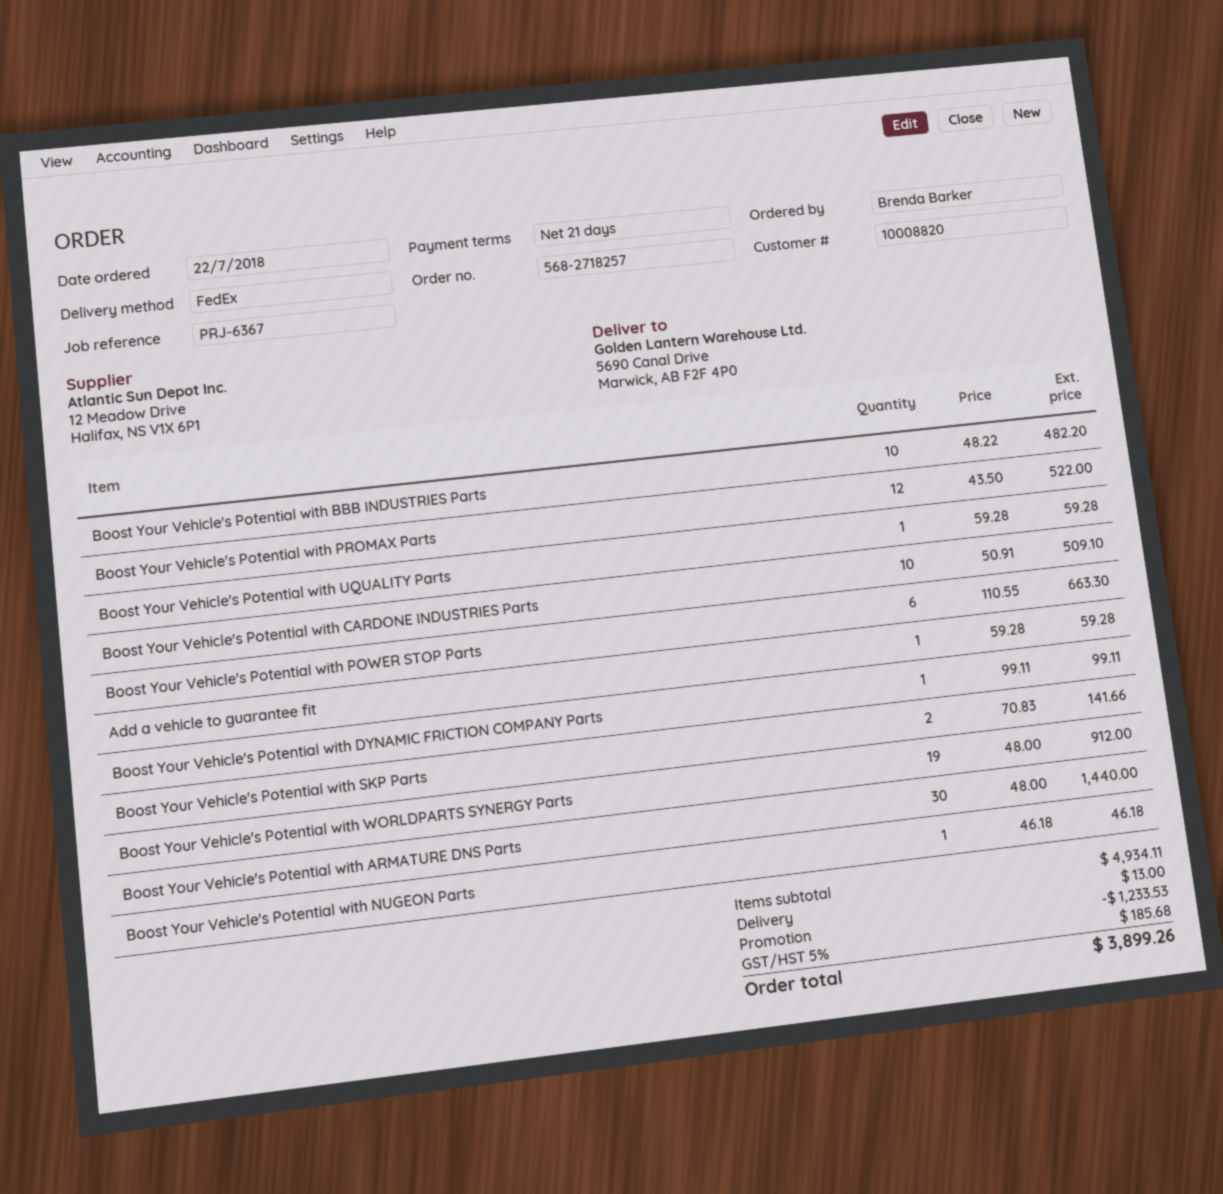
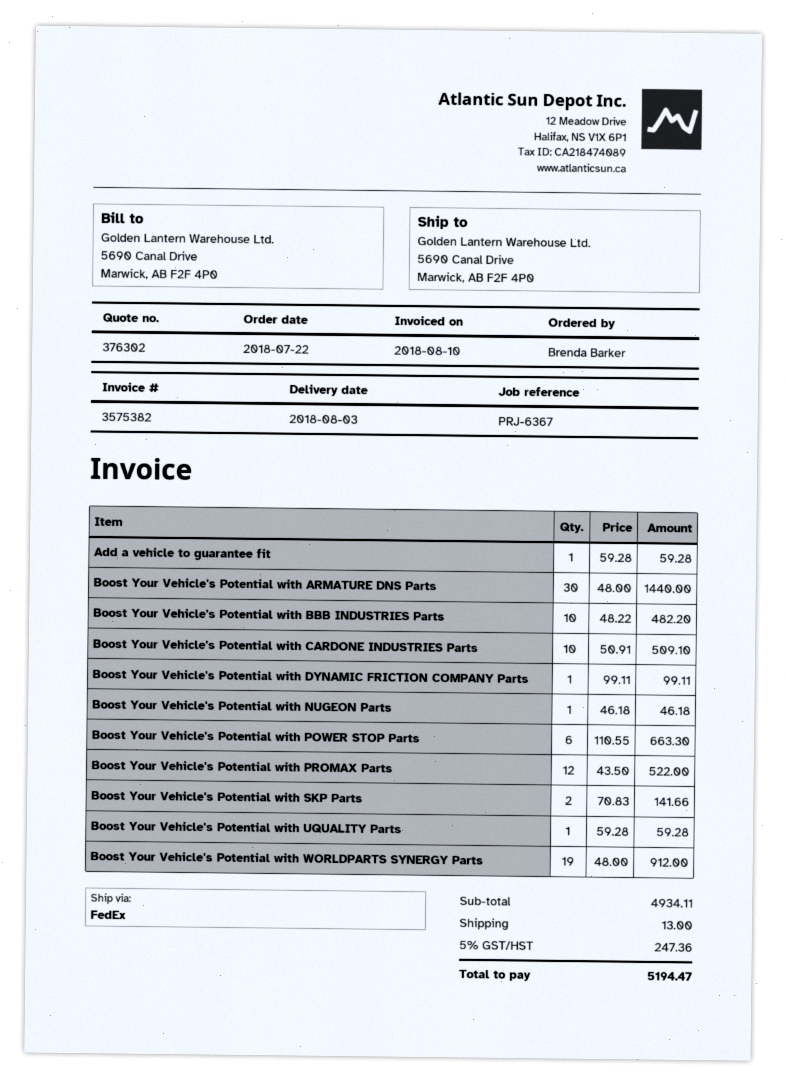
discount: 1233.53 -> none
tax: 5% = 185.68 -> 5% = 247.36
total: 3899.26 -> 5194.47

